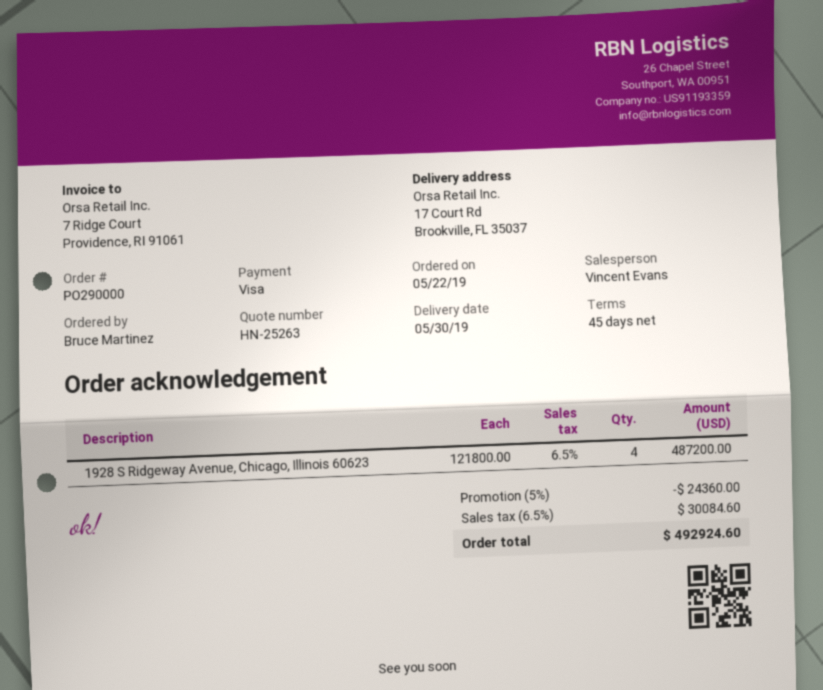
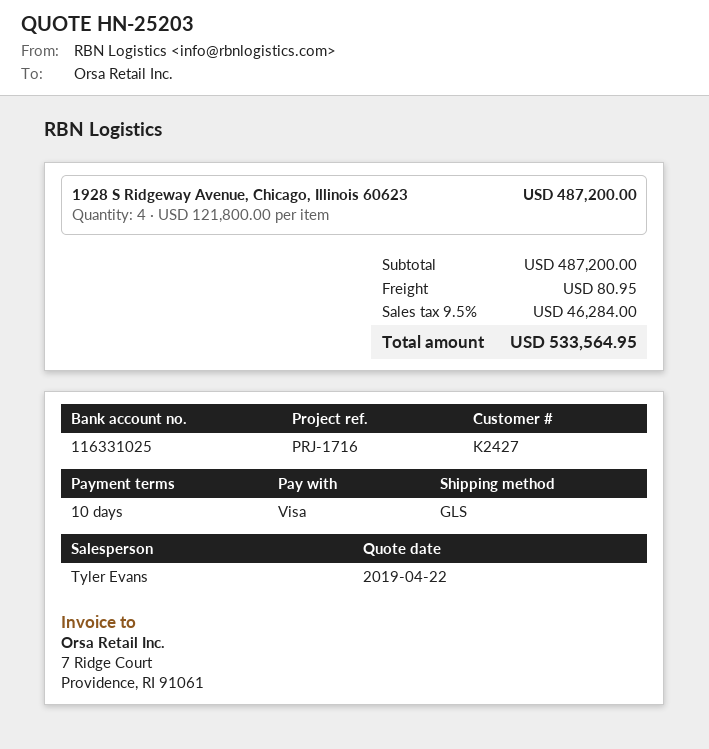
quote number: HN-25263 -> HN-25203
payment terms: 45 days -> 10 days
sales rep: Vincent Evans -> Tyler Evans
discount: 5% = 24360.00 -> none
shipping: none -> 80.95
tax: 6.5% = 30084.60 -> 9.5% = 46284.00
total: 492924.60 -> 533564.95

